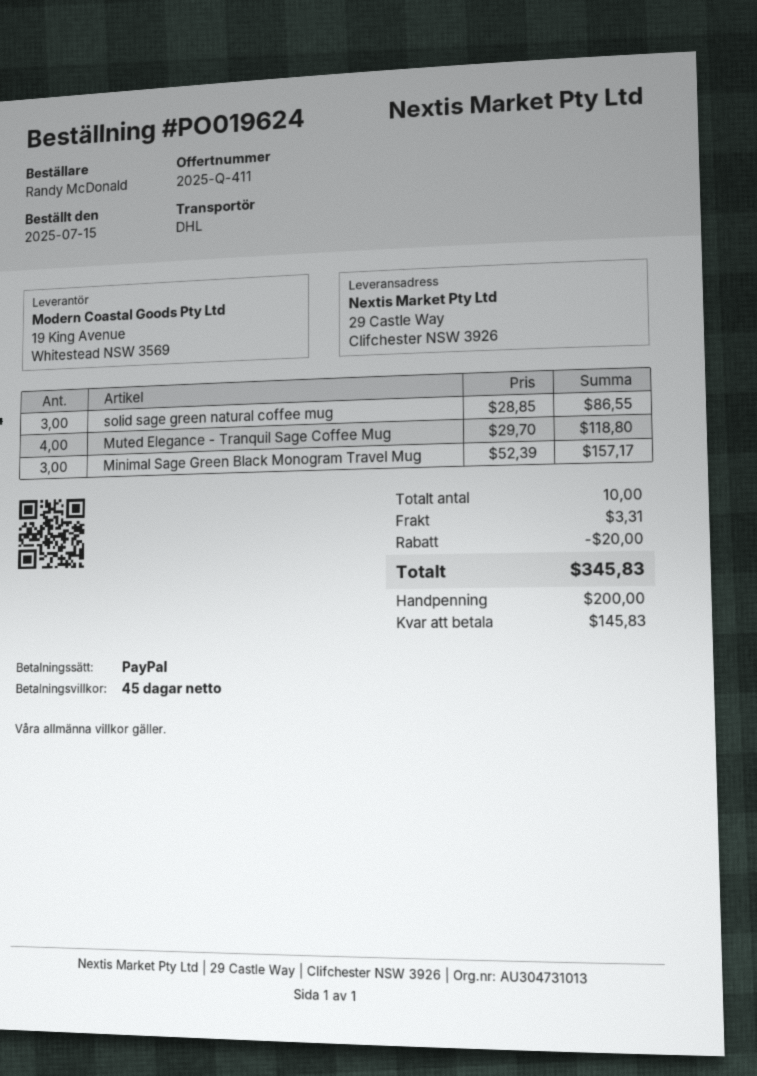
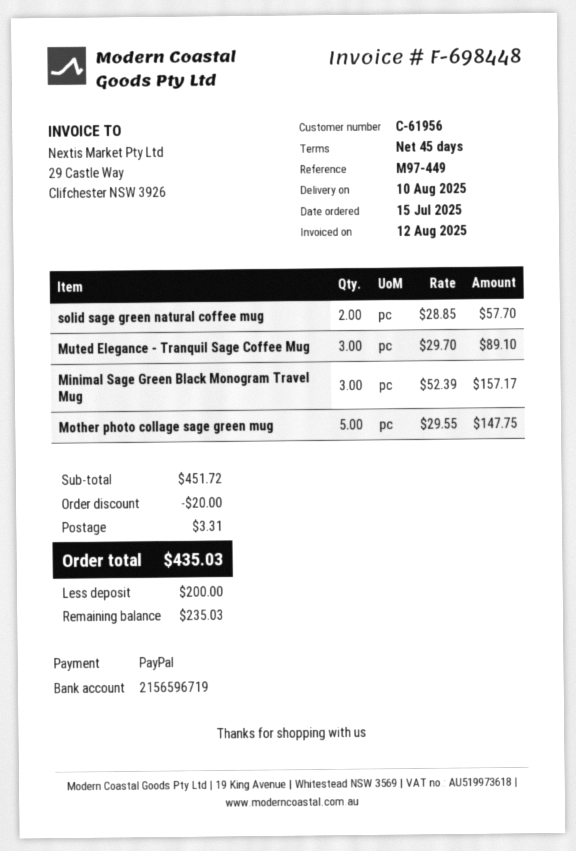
solid sage green natural coffee mug: 3 x 28.85 = 86.55 -> 2 x 28.85 = 57.70
Muted Elegance - Tranquil Sage Coffee Mug: 4 x 29.70 = 118.80 -> 3 x 29.70 = 89.10
Mother photo collage sage green mug: none -> 5 x 29.55 = 147.75
total: 345.83 -> 435.03
balance: 145.83 -> 235.03

